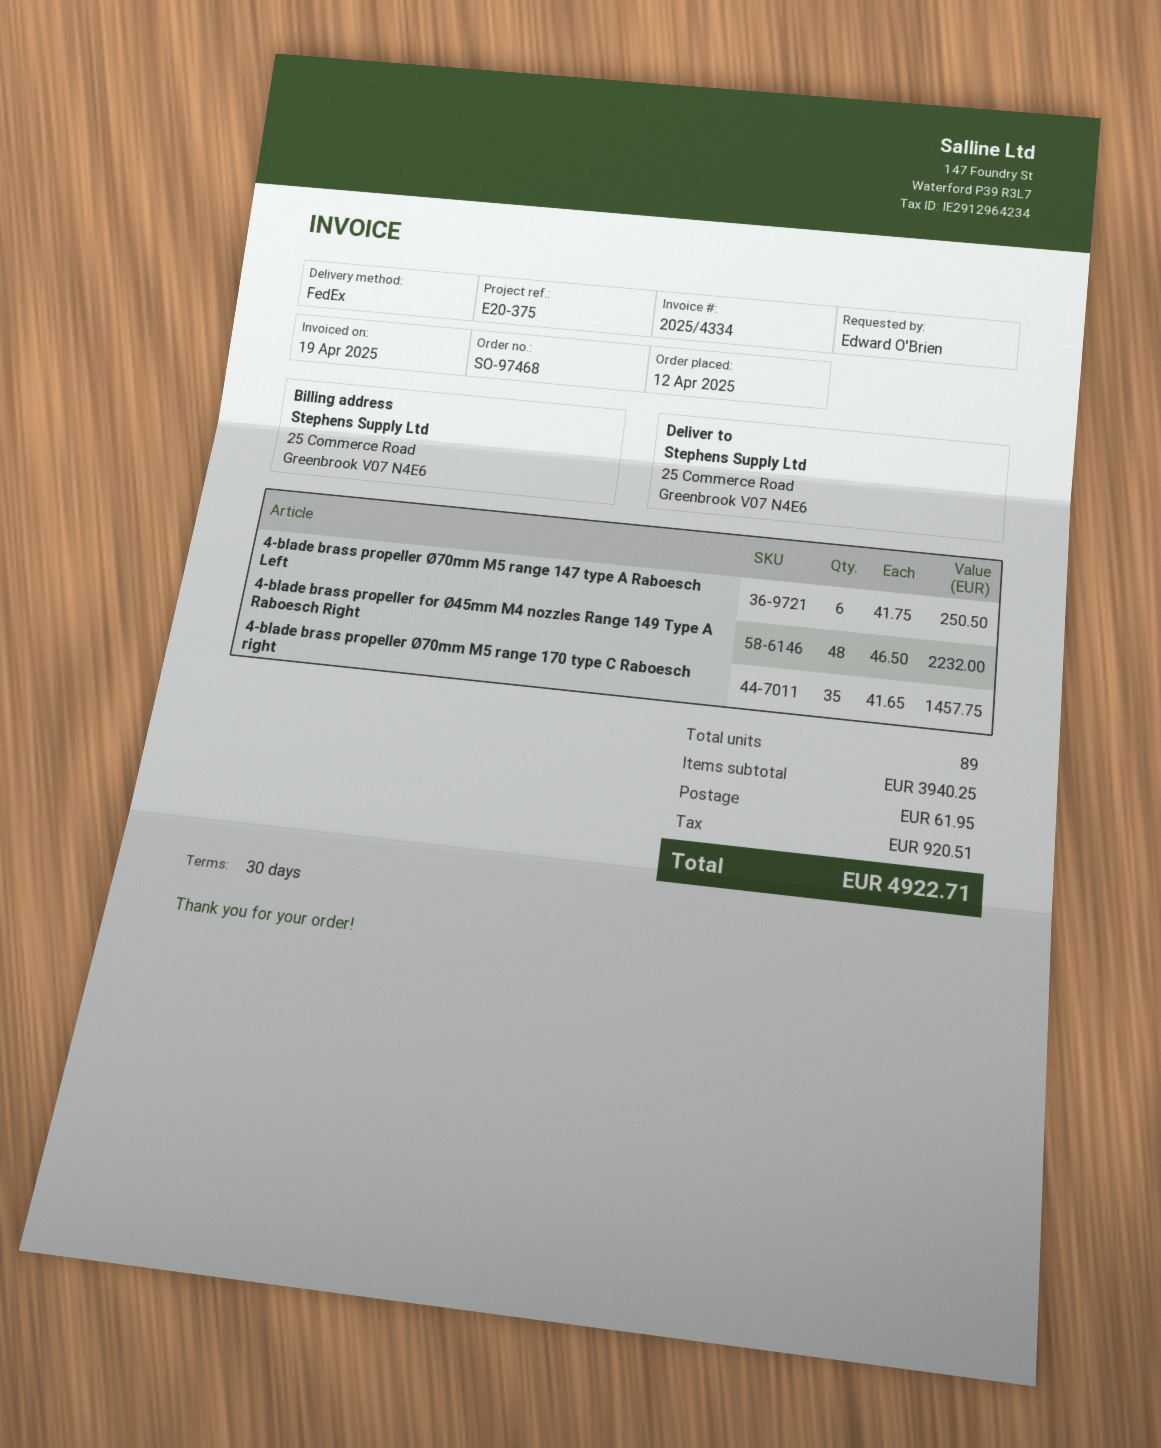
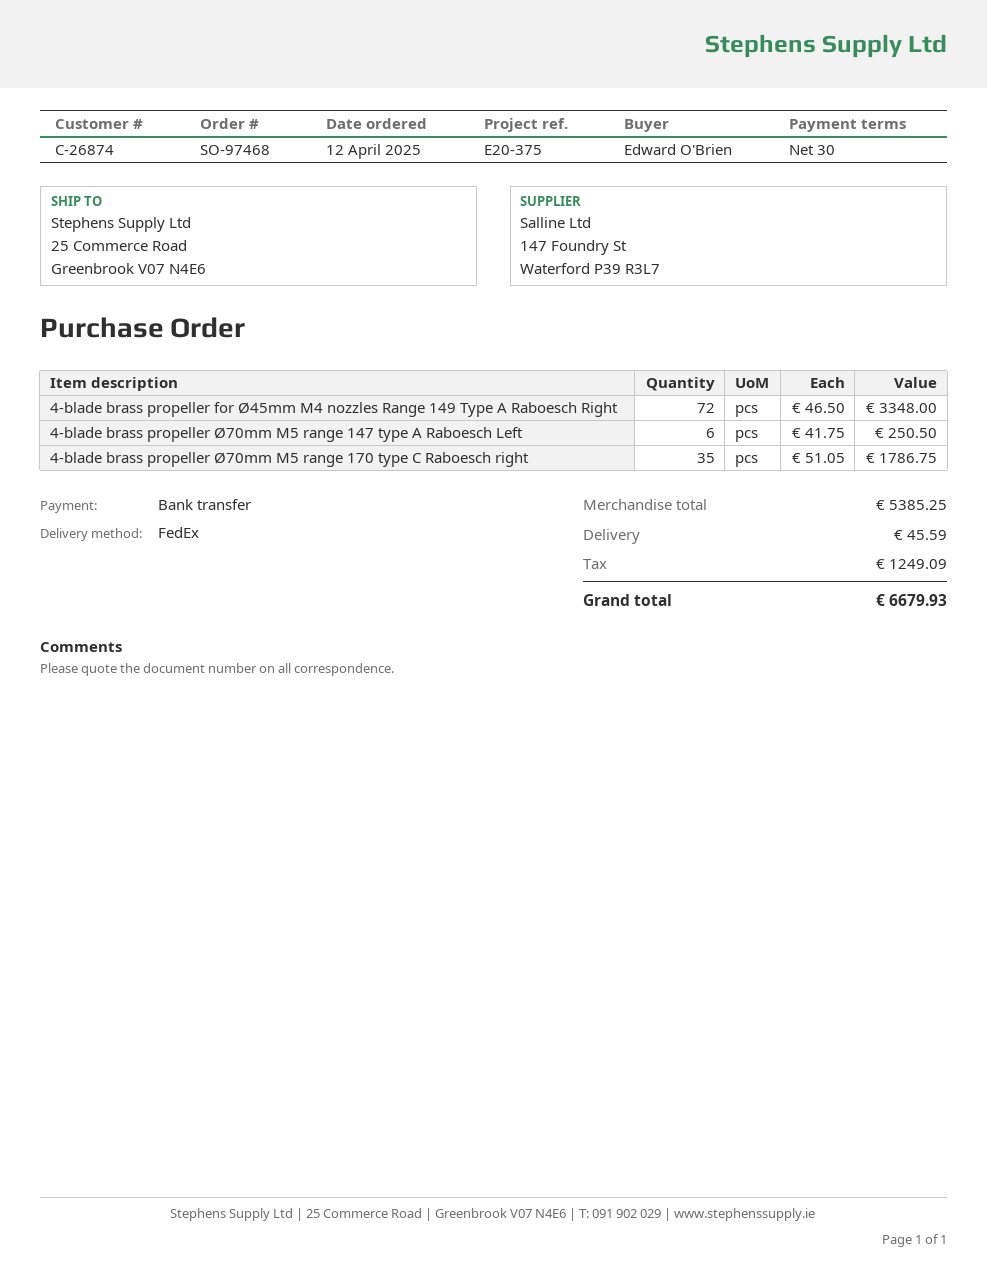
4-blade brass propeller for Ø45mm M4 nozzles Range 149 Type A Raboesch Right: 48 x 46.50 = 2232.00 -> 72 x 46.50 = 3348.00
4-blade brass propeller Ø70mm M5 range 170 type C Raboesch right: 35 x 41.65 = 1457.75 -> 35 x 51.05 = 1786.75
subtotal: 3940.25 -> 5385.25
shipping: 61.95 -> 45.59
tax: 920.51 -> 1249.09
total: 4922.71 -> 6679.93

